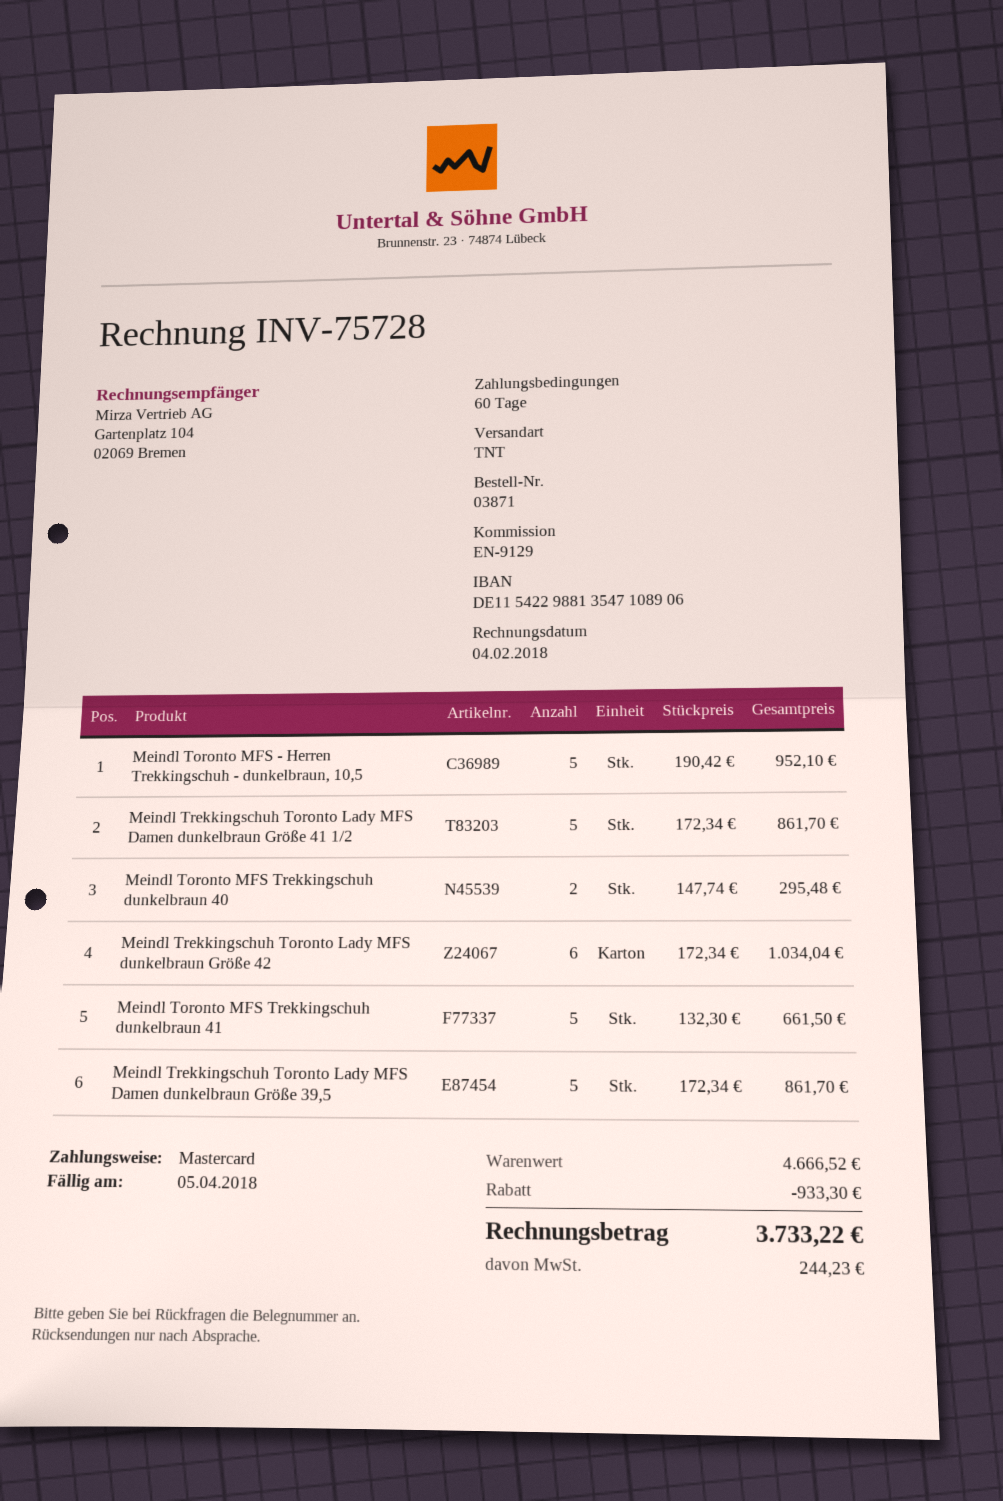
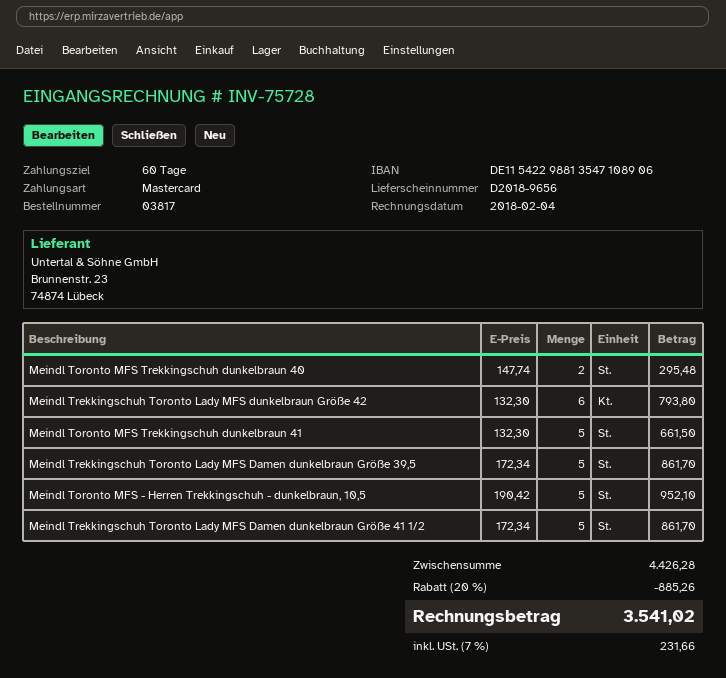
order number: 03871 -> 03817
Meindl Trekkingschuh Toronto Lady MFS dunkelbraun Größe 42: 6 x 172.34 = 1034.04 -> 6 x 132.30 = 793.80
subtotal: 4666.52 -> 4426.28
discount: 933.30 -> 885.26
tax: 244.23 -> 231.66
total: 3733.22 -> 3541.02

